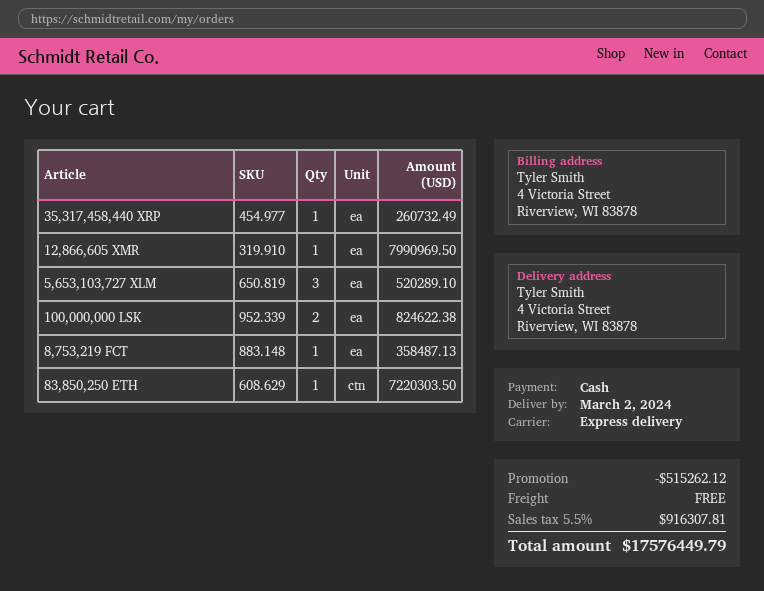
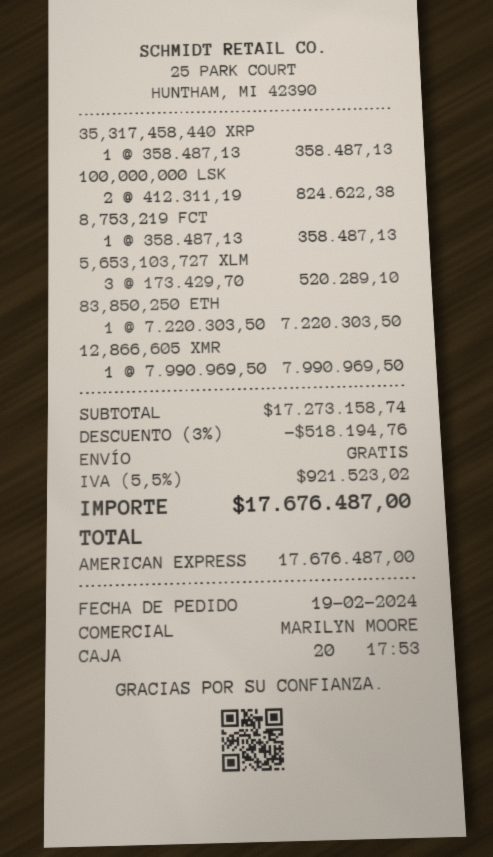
payment method: cash -> American Express
35,317,458,440 XRP: 1 for 260732.49 -> 1 for 358487.13
discount: 515262.12 -> 518194.76
tax: 5.5% = 916307.81 -> 5.5% = 921523.02
total: 17576449.79 -> 17676487.00

